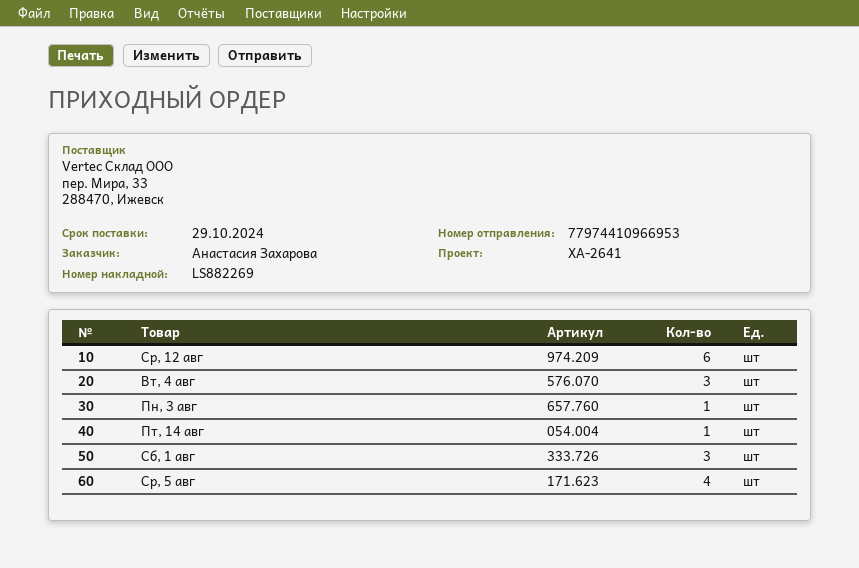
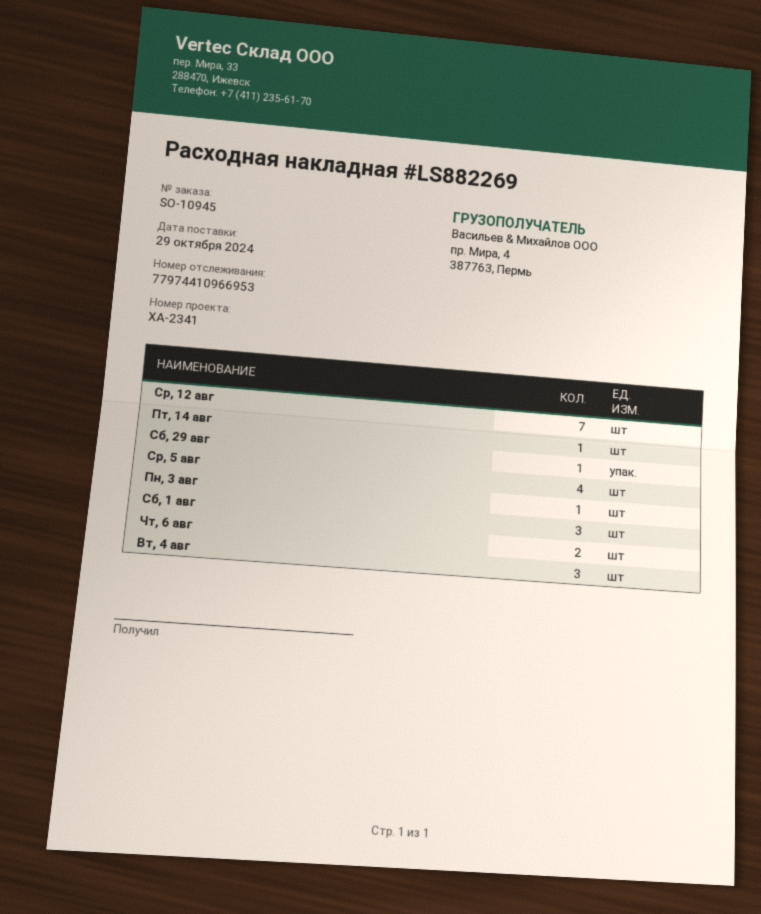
reference: XA-2641 -> XA-2341
Ср, 12 авг: 6 -> 7
Сб, 29 авг: none -> 1
Чт, 6 авг: none -> 2

